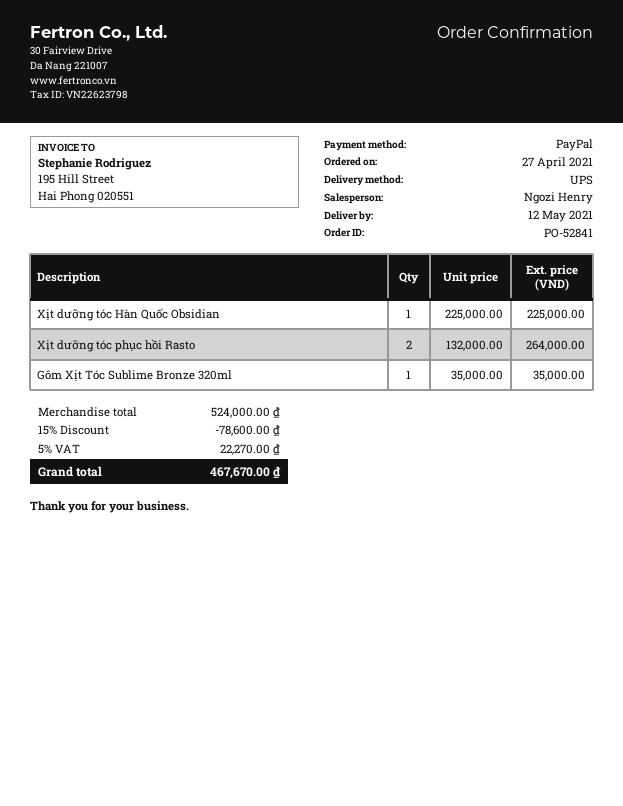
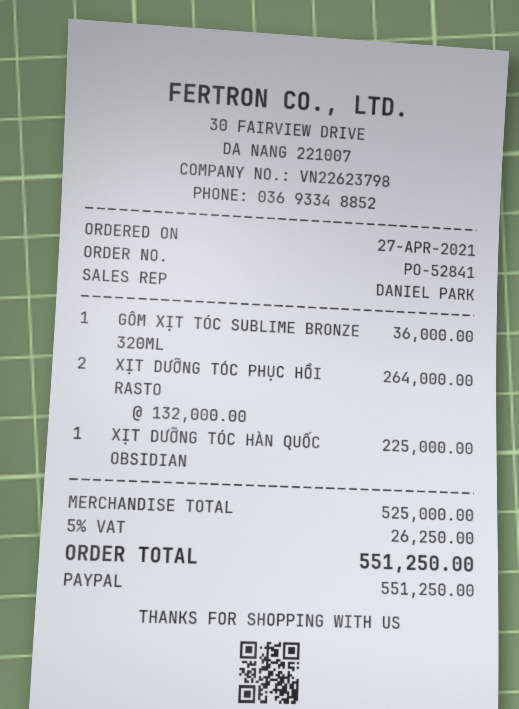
sales rep: Ngozi Henry -> DANIEL PARK
Gôm Xịt Tóc Sublime Bronze 320ml: 1 x 35000.00 = 35000.00 -> 1 x 36000.00 = 36000.00
subtotal: 524000.00 -> 525000.00
discount: 15% = 78600.00 -> none
tax: 5% = 22270.00 -> 5% = 26250.00
total: 467670.00 -> 551250.00

